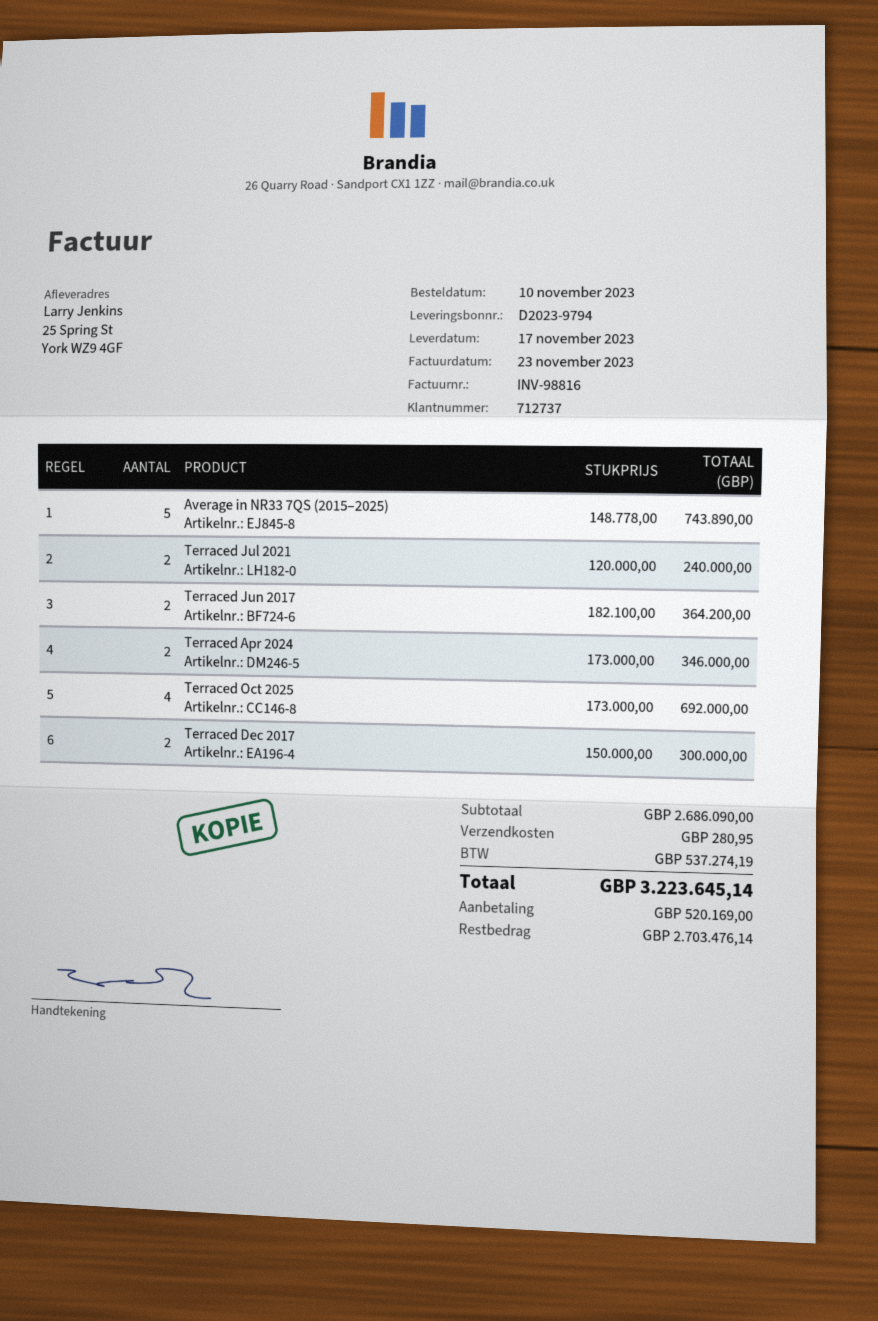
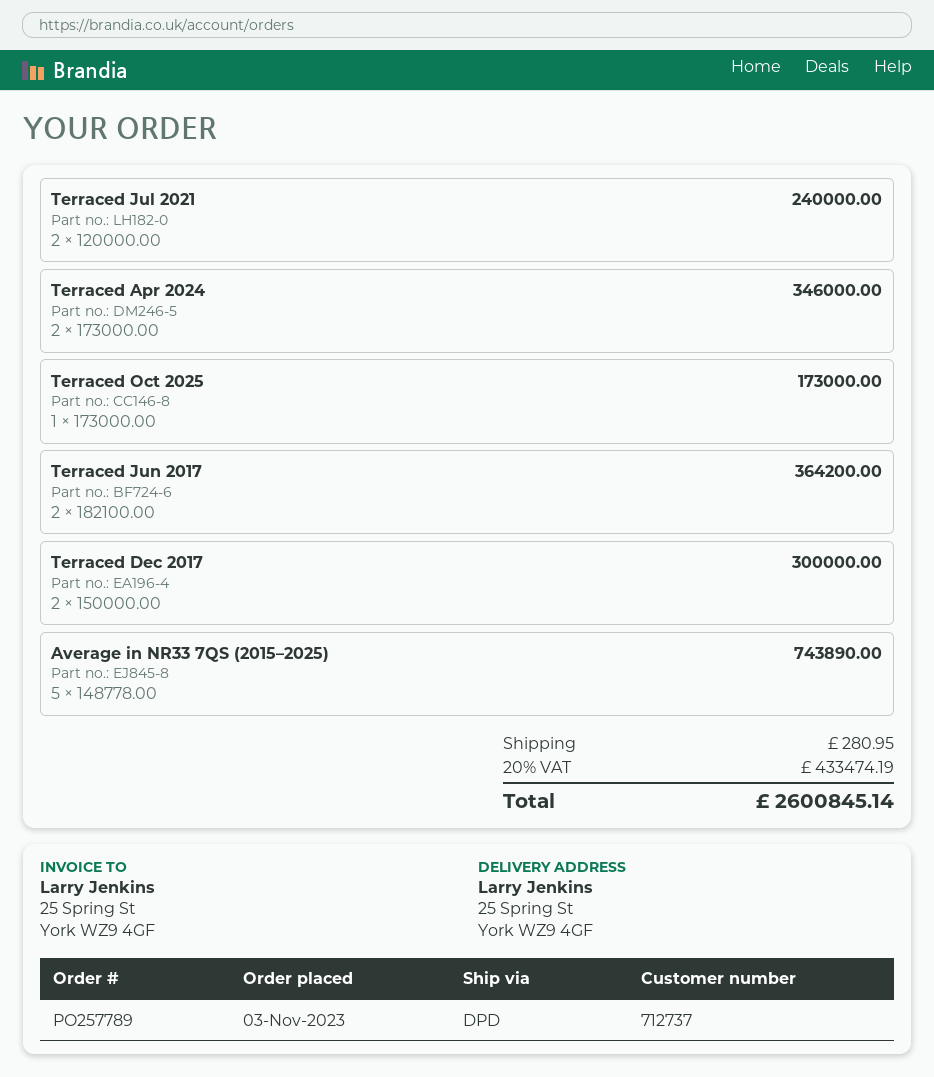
order date: 2023-11-10 -> 2023-11-03
Terraced Oct 2025: 4 x 173000.00 = 692000.00 -> 1 x 173000.00 = 173000.00
tax: 537274.19 -> 433474.19
total: 3223645.14 -> 2600845.14

